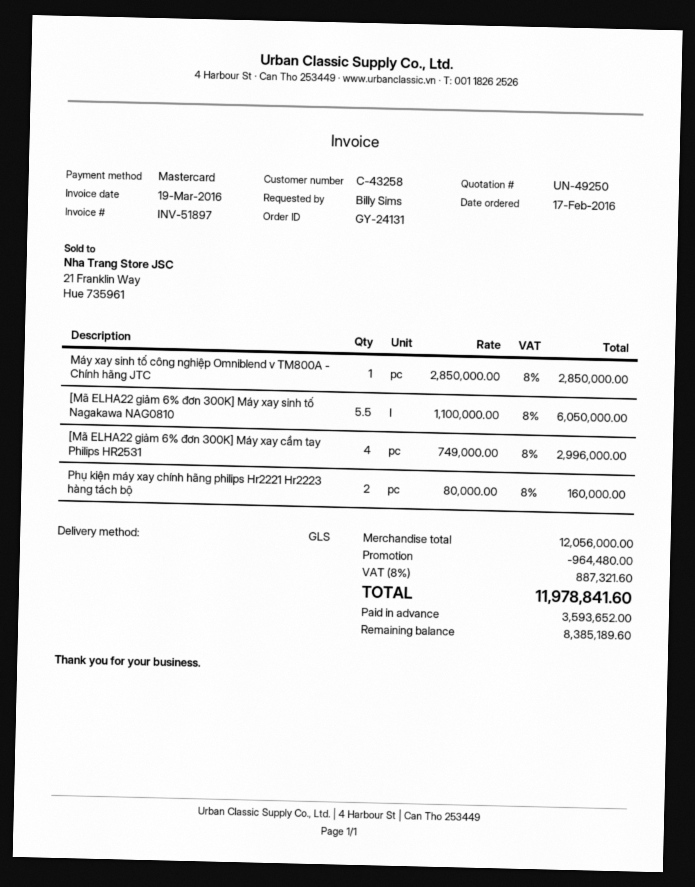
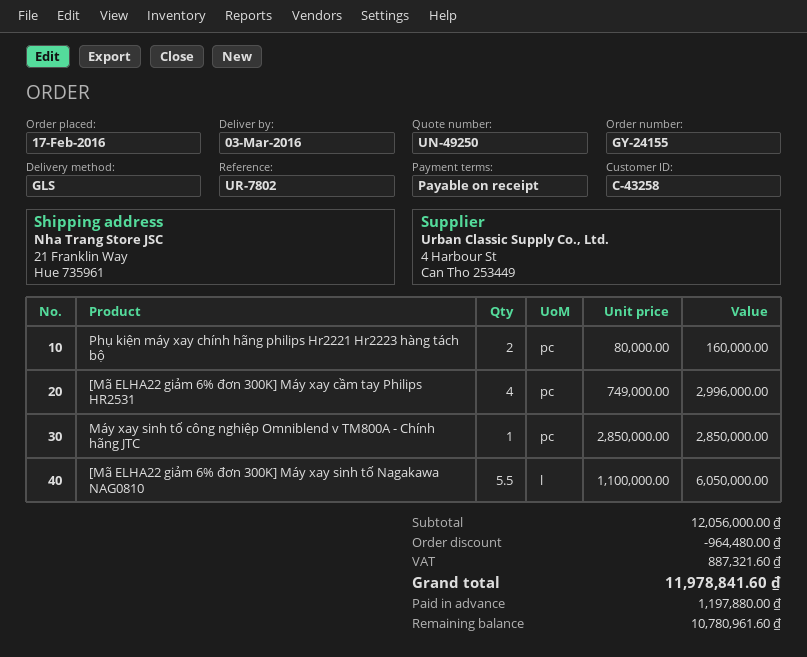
order number: GY-24131 -> GY-24155
deposit: 3593652.00 -> 1197880.00
balance: 8385189.60 -> 10780961.60

